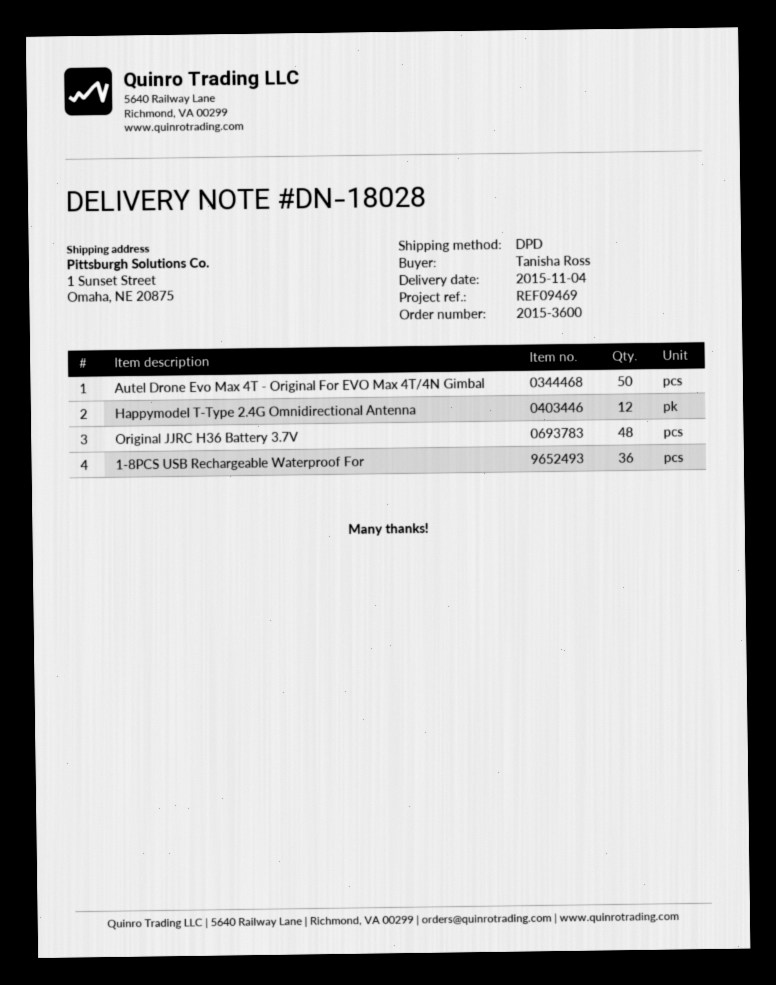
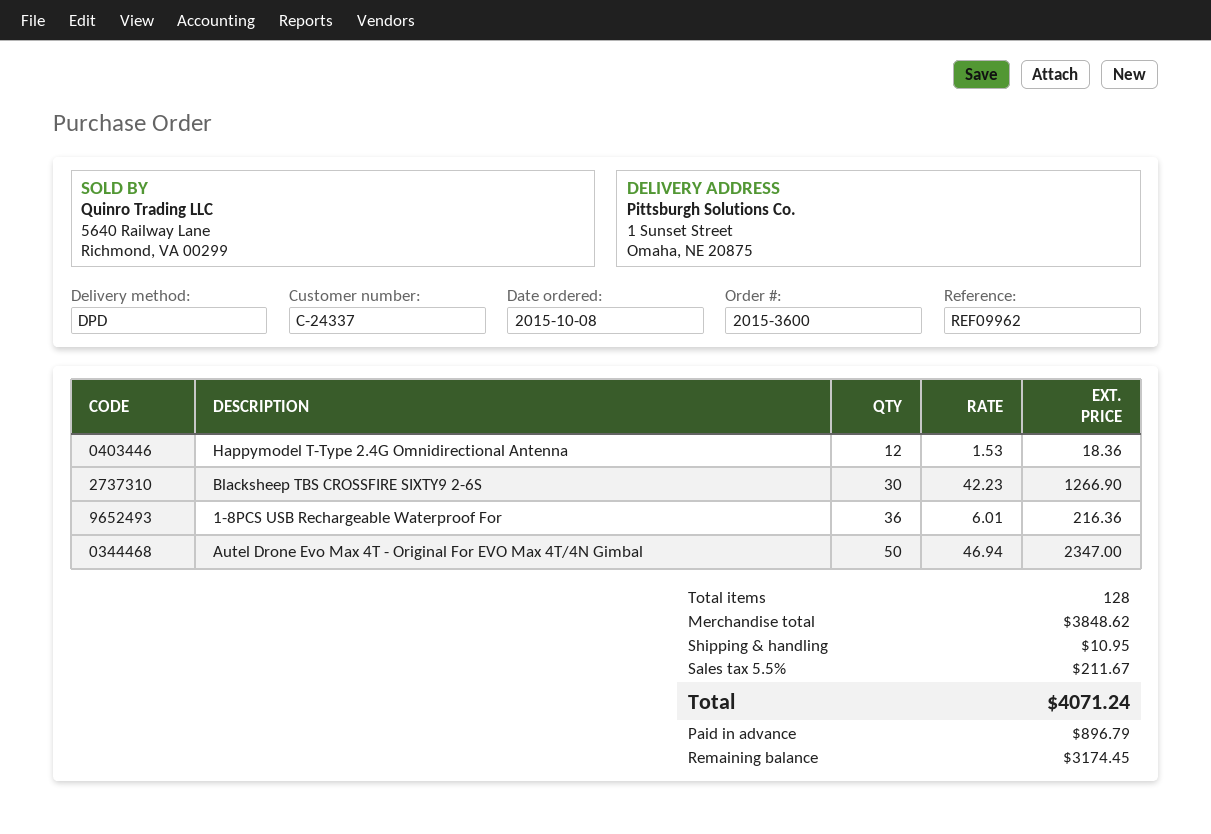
reference: REF09469 -> REF09962
Original JJRC H36 Battery 3.7V: 48 -> none
Blacksheep TBS CROSSFIRE SIXTY9 2-6S: none -> 30

